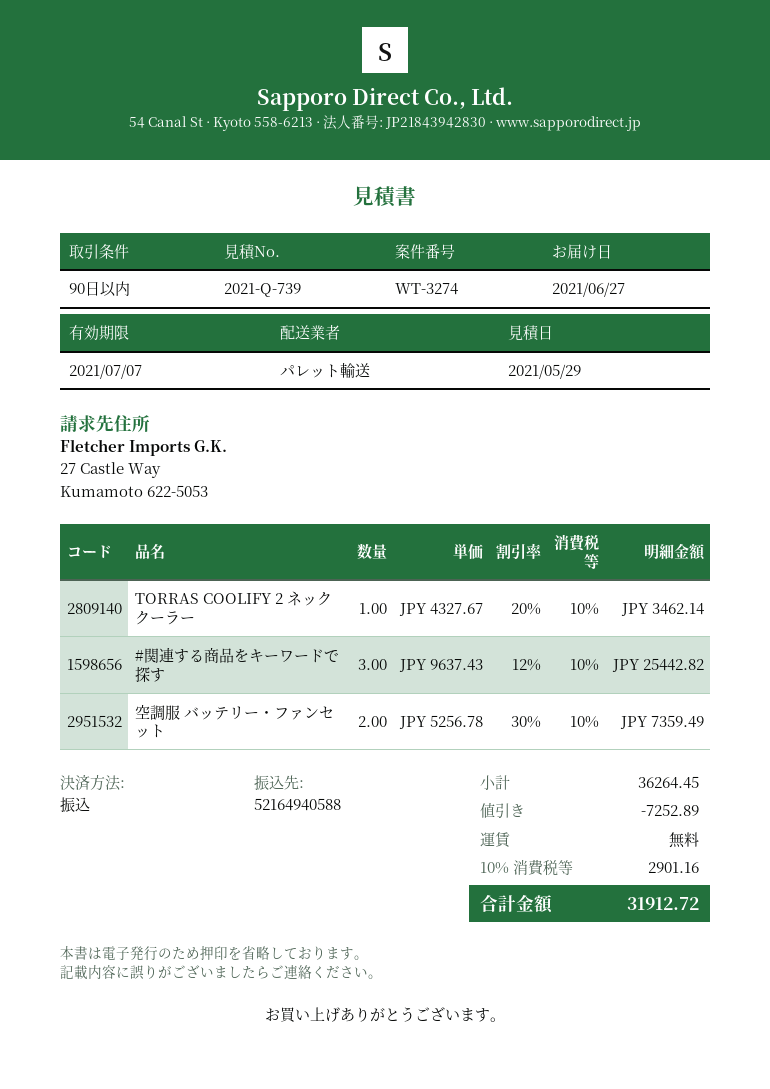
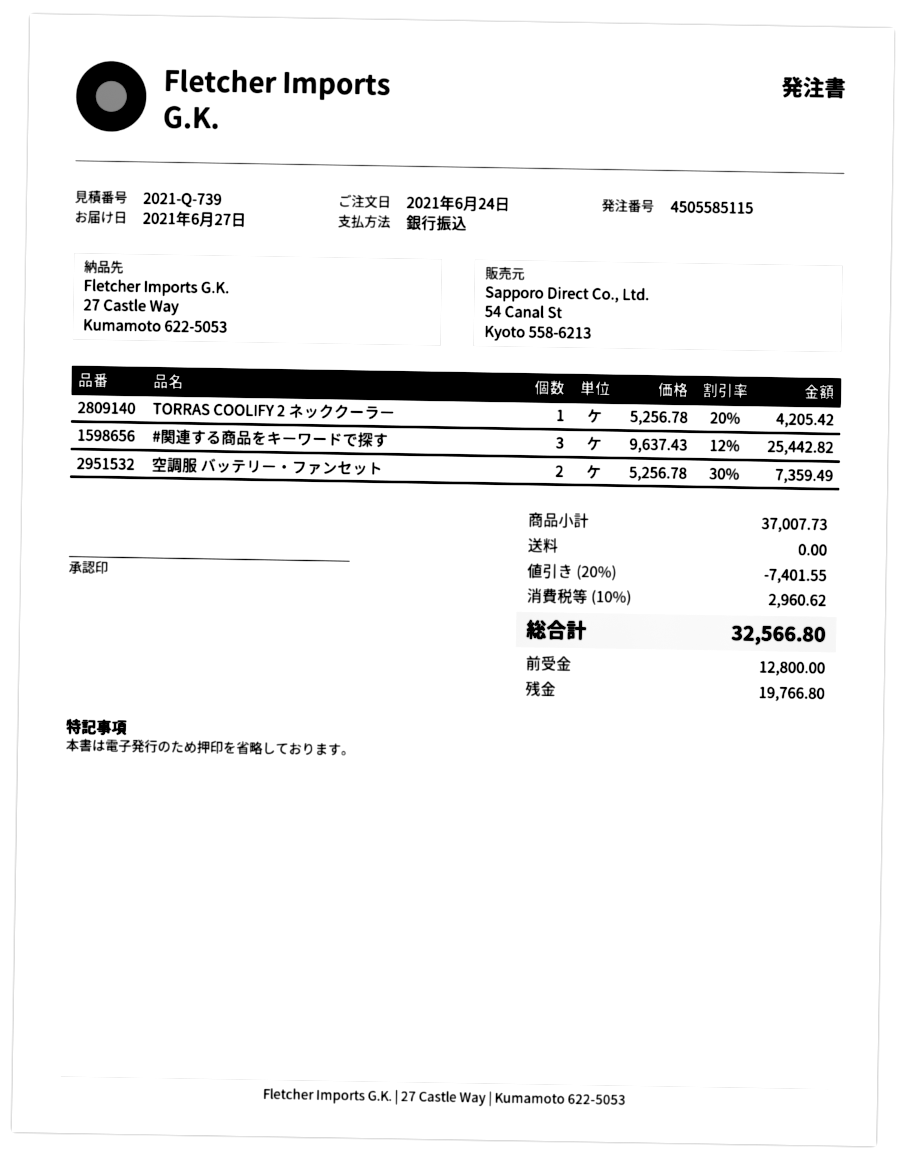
TORRAS COOLIFY 2 ネッククーラー: 1 x 4327.67 - 20% = 3462.14 -> 1 x 5256.78 - 20% = 4205.42
subtotal: 36264.45 -> 37007.73
discount: 7252.89 -> 7401.55
tax: 10% = 2901.16 -> 10% = 2960.62
total: 31912.72 -> 32566.80

